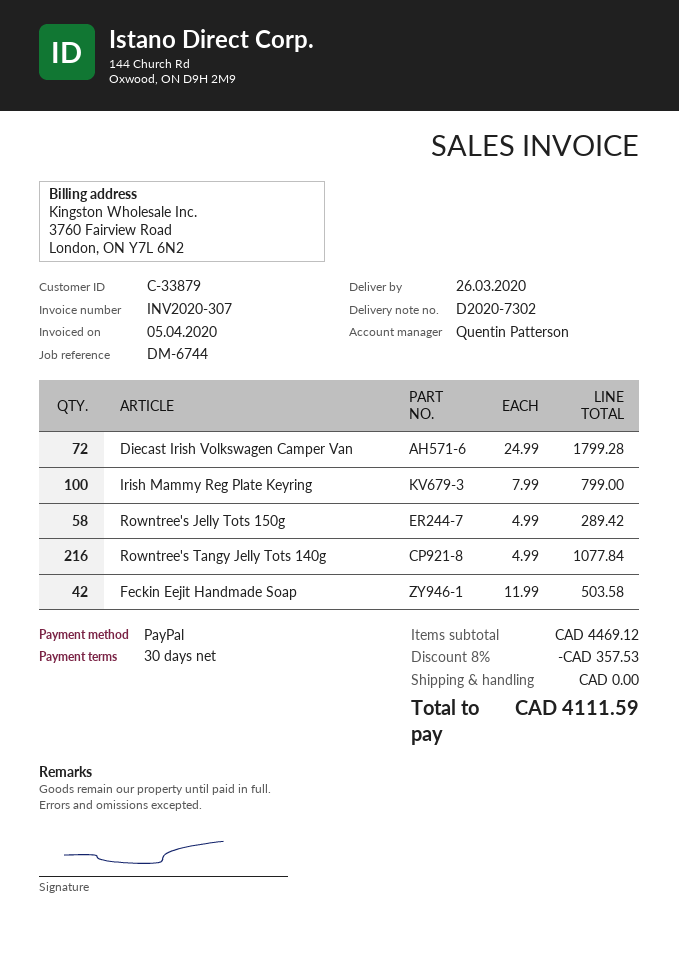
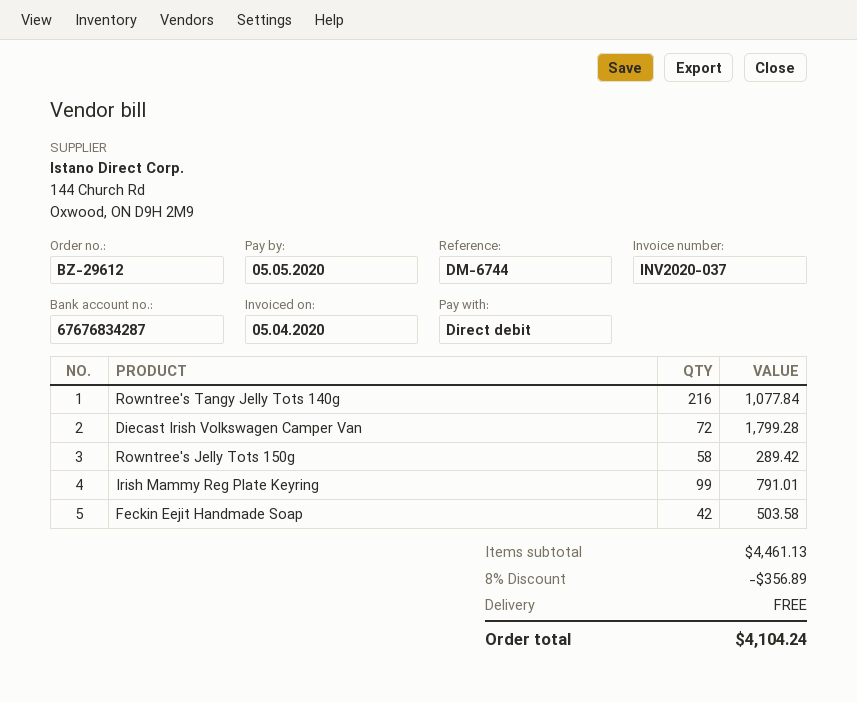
invoice number: INV2020-307 -> INV2020-037
payment method: PayPal -> direct debit
Irish Mammy Reg Plate Keyring: 100 for 799.00 -> 99 for 791.01
subtotal: 4469.12 -> 4461.13
discount: 8% = 357.53 -> 8% = 356.89
total: 4111.59 -> 4104.24

